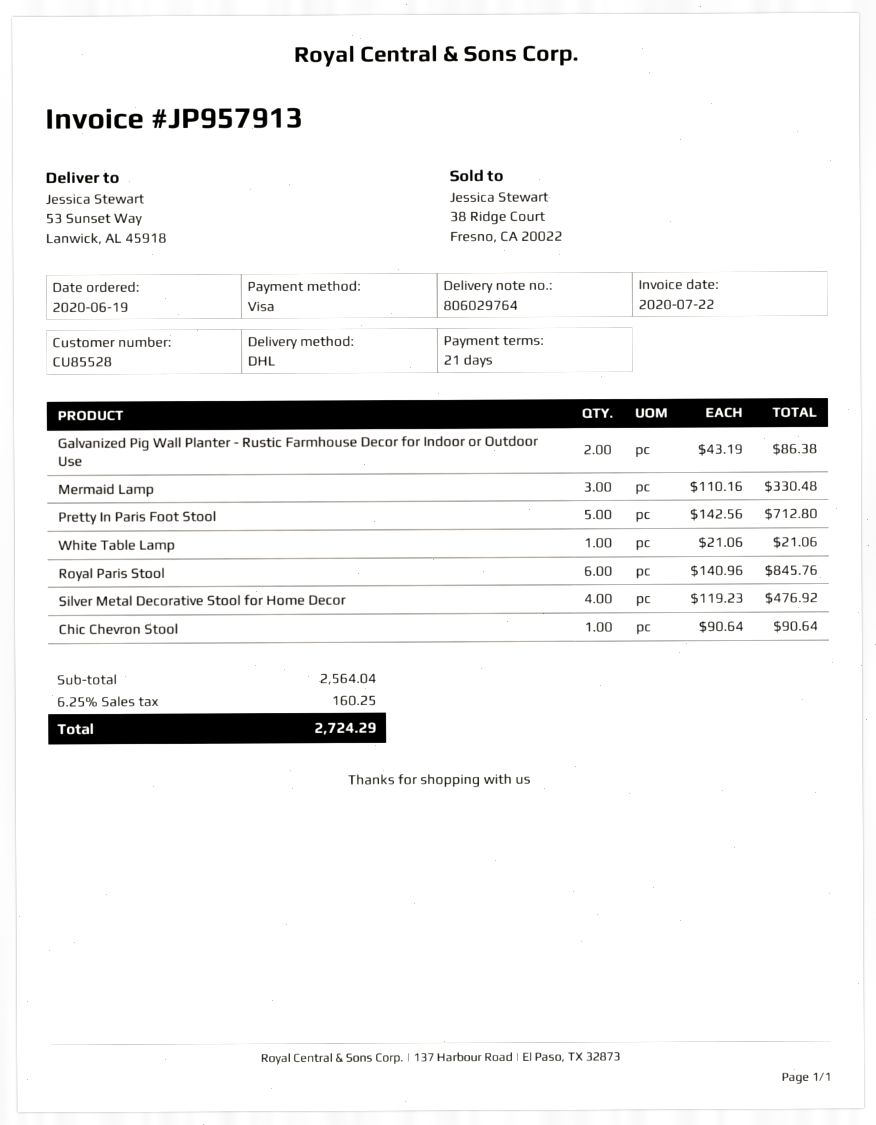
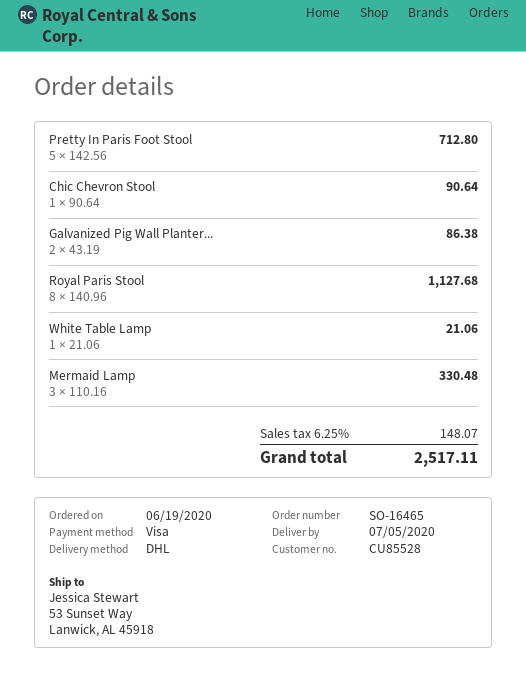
Royal Paris Stool: 6 x 140.96 = 845.76 -> 8 x 140.96 = 1127.68
Silver Metal Decorative Stool for Home Decor: 4 x 119.23 = 476.92 -> none
tax: 6.25% = 160.25 -> 6.25% = 148.07
total: 2724.29 -> 2517.11

